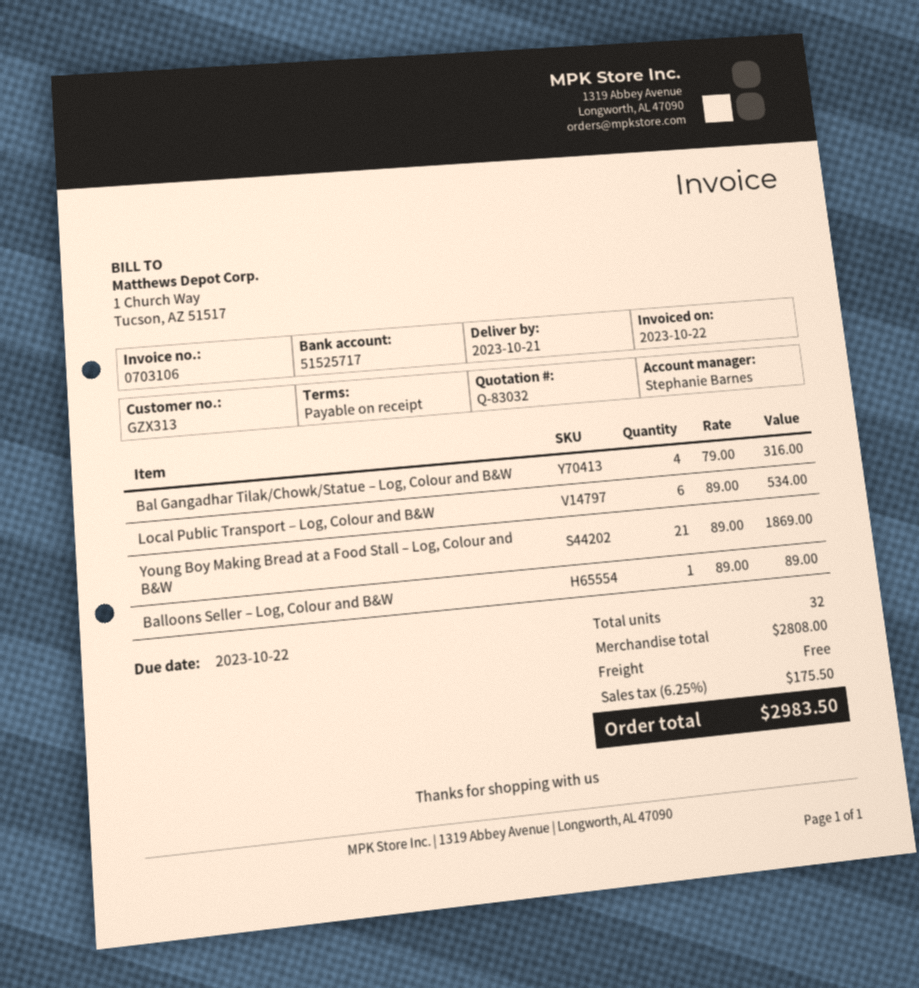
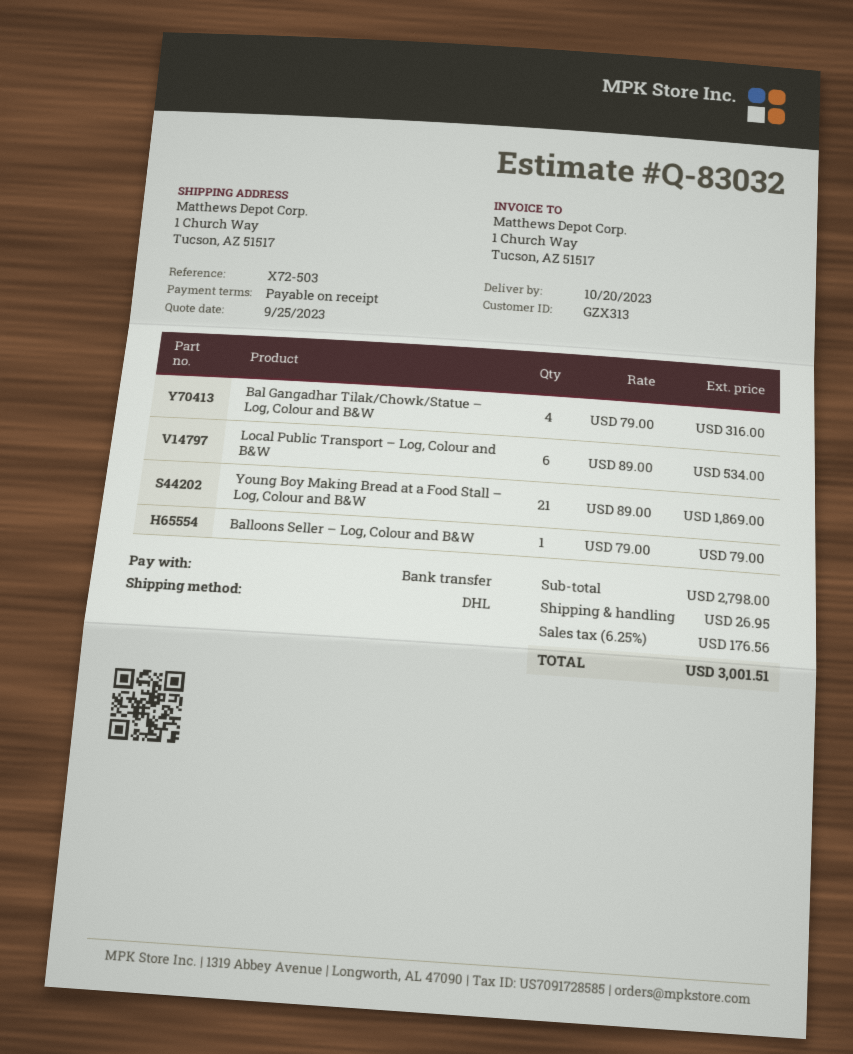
delivery date: 2023-10-21 -> 2023-10-20
Balloons Seller – Log, Colour and B&W: 1 x 89.00 = 89.00 -> 1 x 79.00 = 79.00
subtotal: 2808.00 -> 2798.00
shipping: 0.00 -> 26.95
tax: 6.25% = 175.50 -> 6.25% = 176.56
total: 2983.50 -> 3001.51

